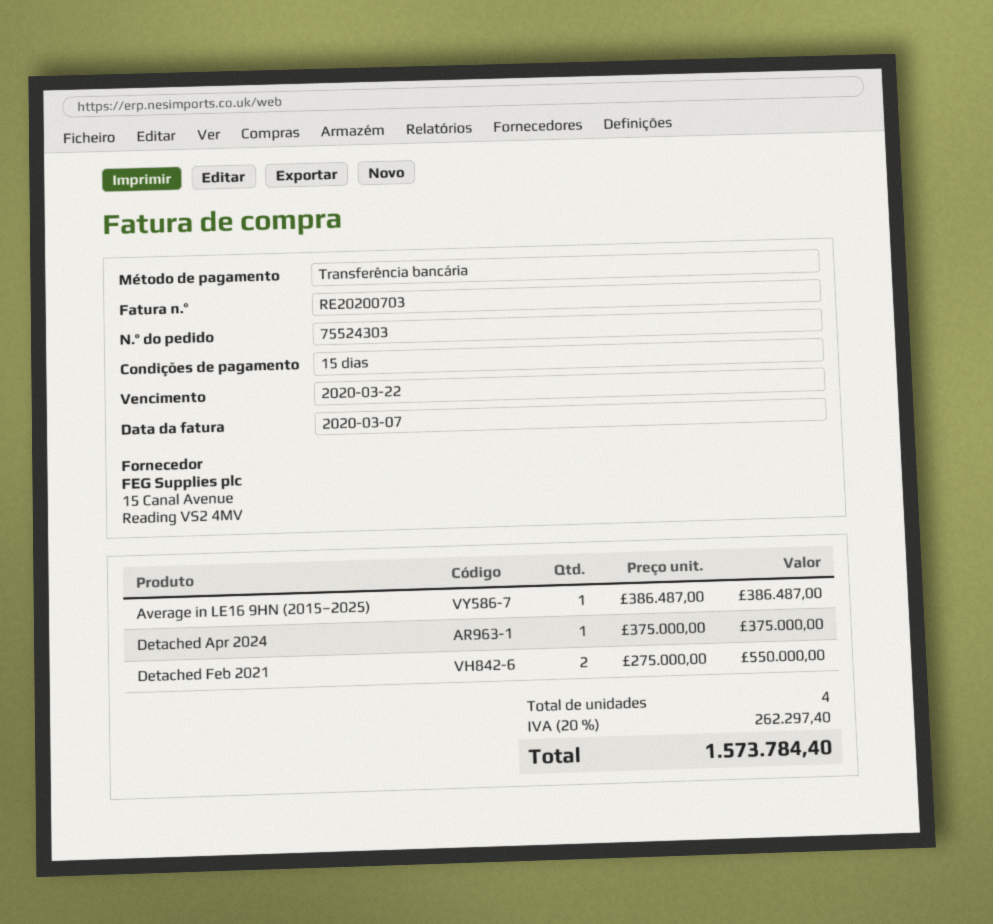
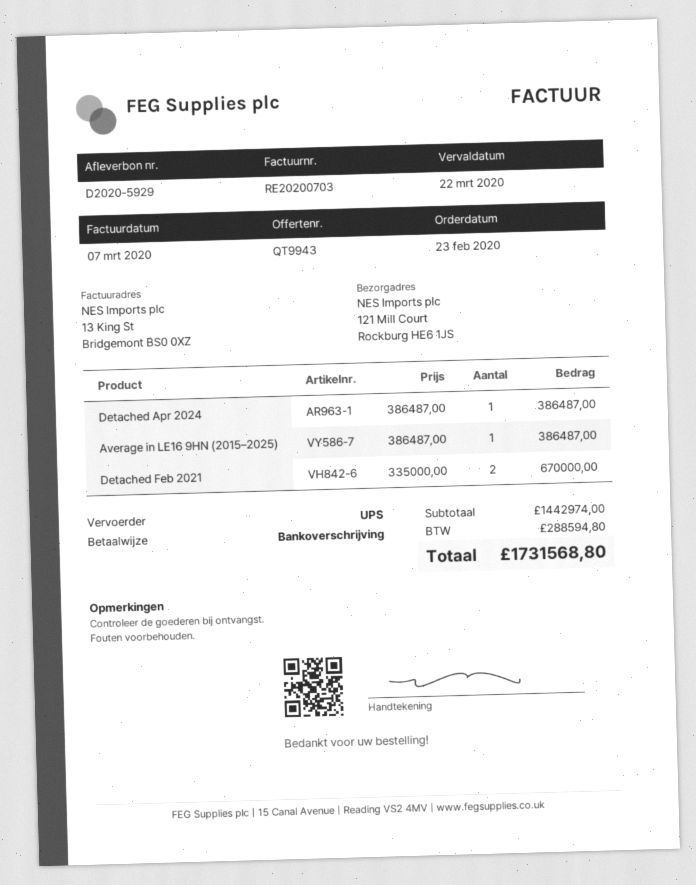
Detached Apr 2024: 1 x 375000.00 = 375000.00 -> 1 x 386487.00 = 386487.00
Detached Feb 2021: 2 x 275000.00 = 550000.00 -> 2 x 335000.00 = 670000.00
tax: 262297.40 -> 288594.80
total: 1573784.40 -> 1731568.80

